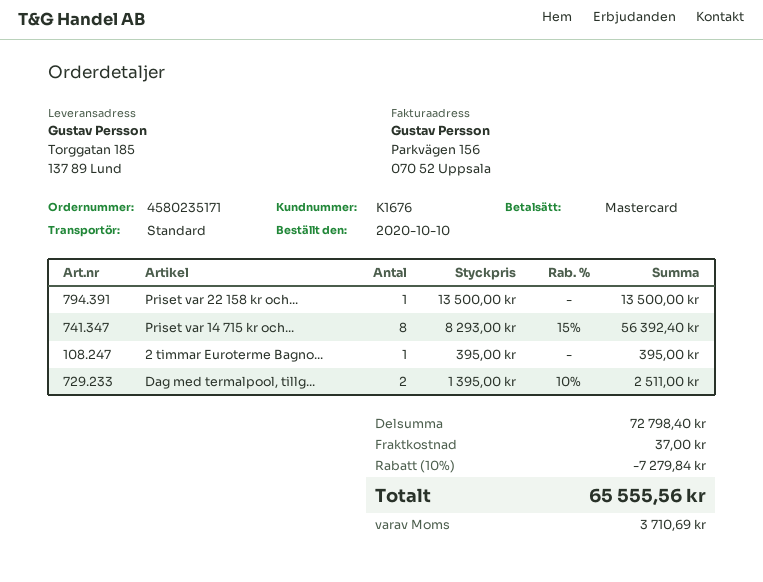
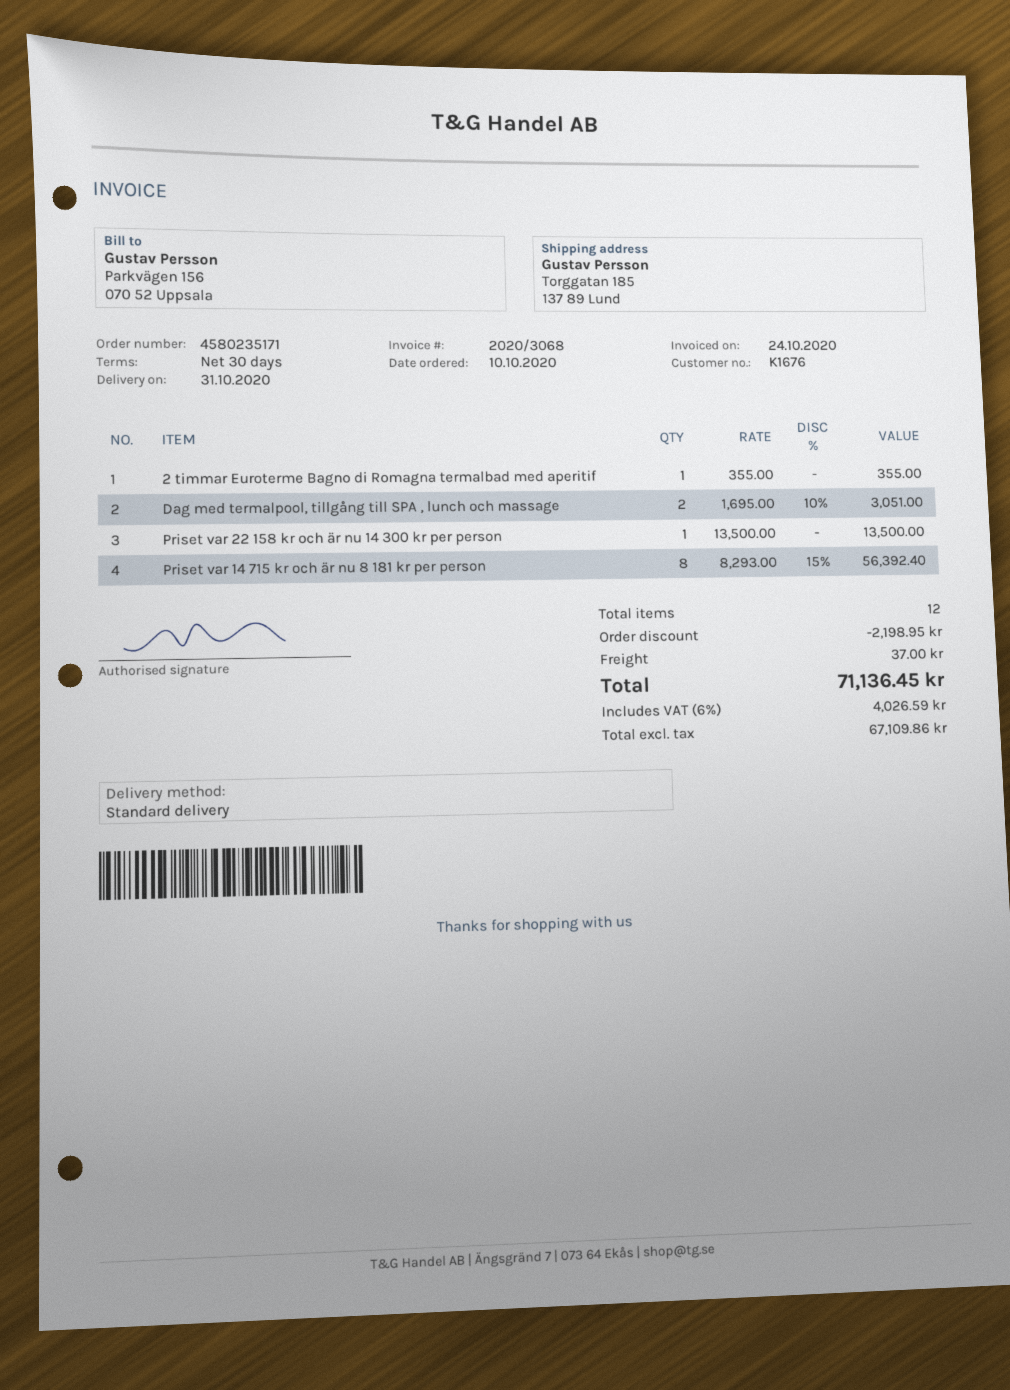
2 timmar Euroterme Bagno...: 1 x 395.00 = 395.00 -> 1 x 355.00 = 355.00
Dag med termalpool, tillg...: 2 x 1395.00 - 10% = 2511.00 -> 2 x 1695.00 - 10% = 3051.00
discount: 7279.84 -> 2198.95
tax: 3710.69 -> 4026.59
total: 65555.56 -> 71136.45

